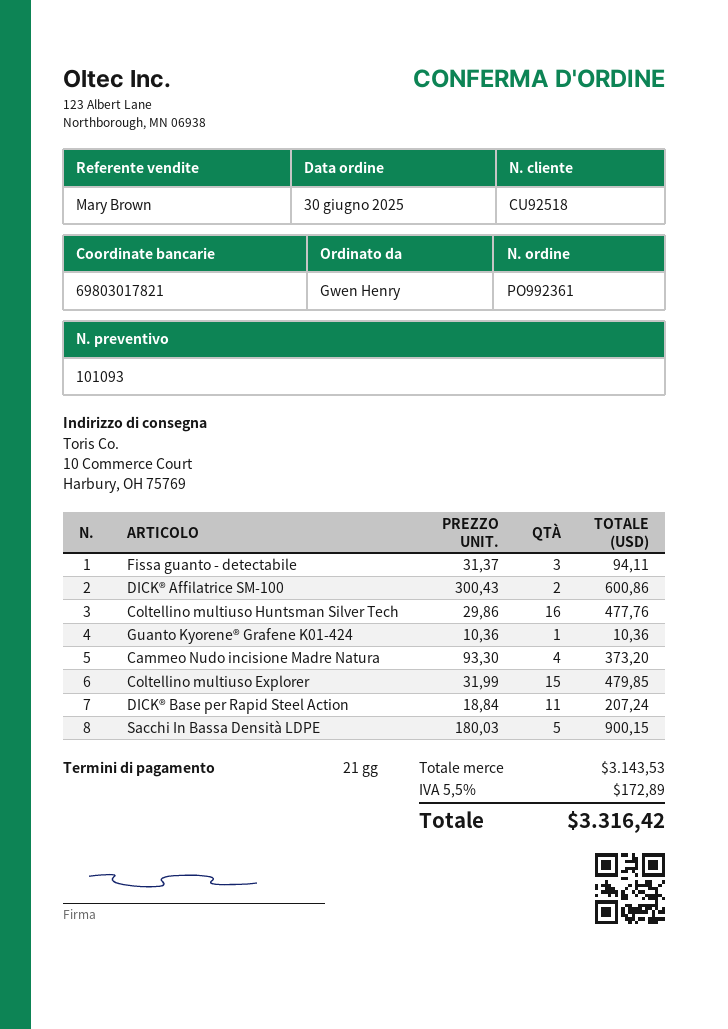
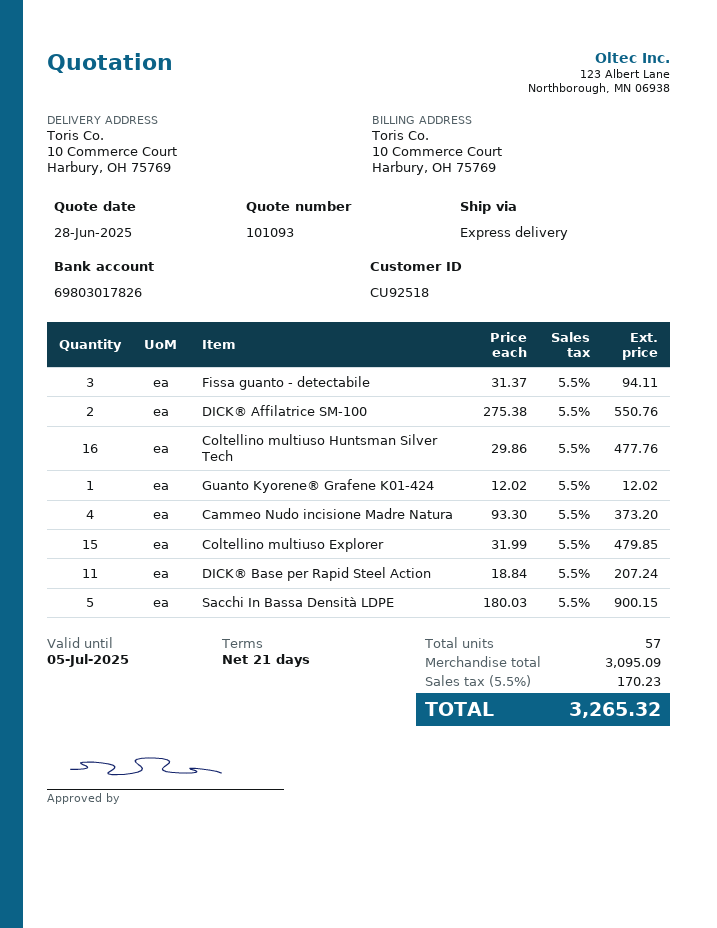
bank account: 69803017821 -> 69803017826
DICK® Affilatrice SM-100: 2 x 300.43 = 600.86 -> 2 x 275.38 = 550.76
Guanto Kyorene® Grafene K01-424: 1 x 10.36 = 10.36 -> 1 x 12.02 = 12.02
subtotal: 3143.53 -> 3095.09
tax: 5.5% = 172.89 -> 5.5% = 170.23
total: 3316.42 -> 3265.32

